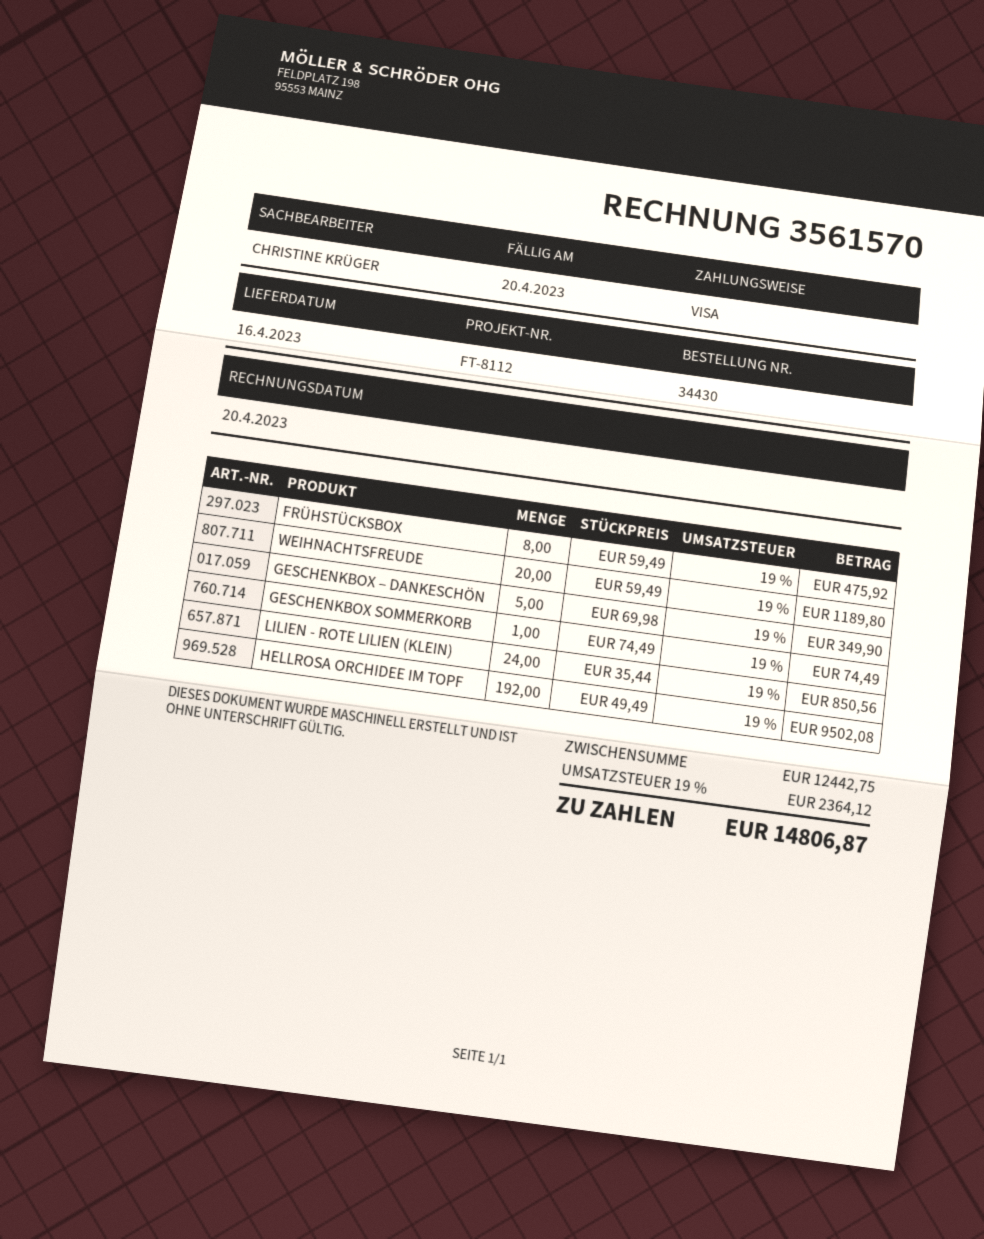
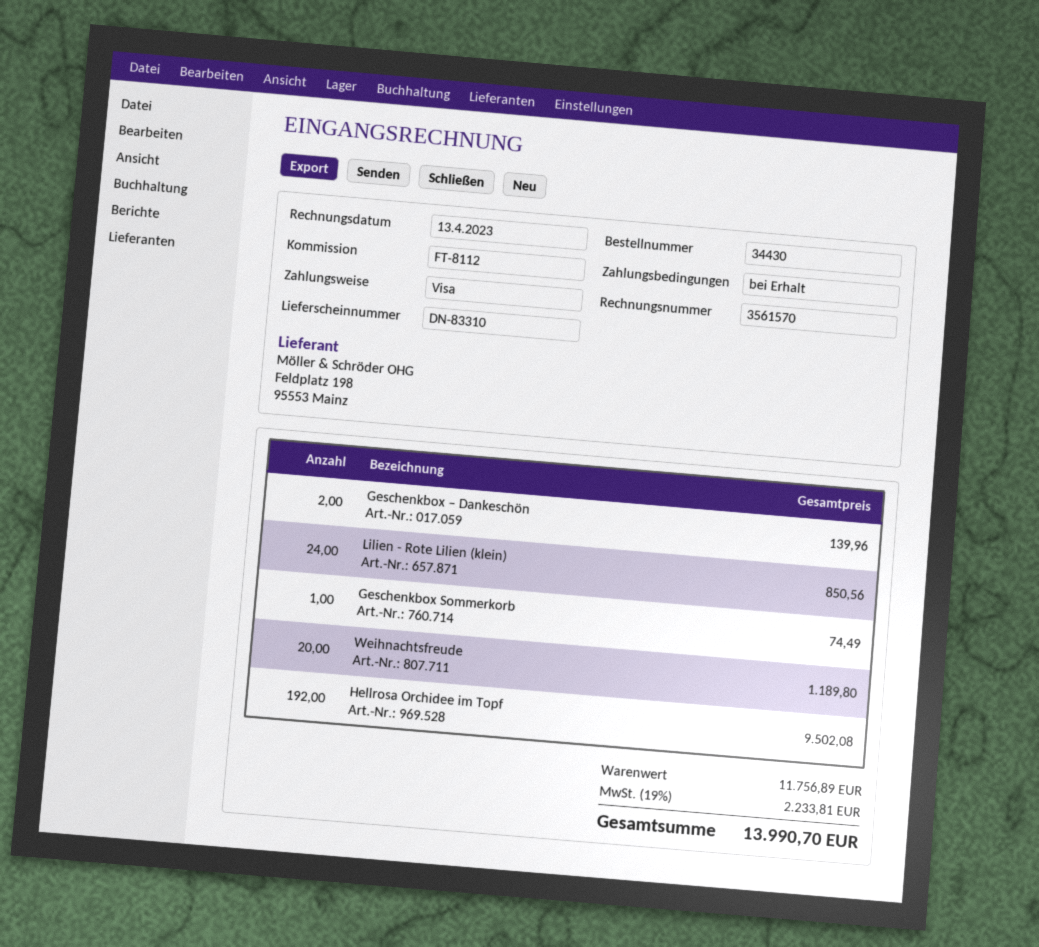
invoice date: 2023-04-20 -> 2023-04-13
FRÜHSTÜCKSBOX: 8 for 475.92 -> none
GESCHENKBOX – DANKESCHÖN: 5 for 349.90 -> 2 for 139.96
subtotal: 12442.75 -> 11756.89
tax: 19% = 2364.12 -> 19% = 2233.81
total: 14806.87 -> 13990.70

